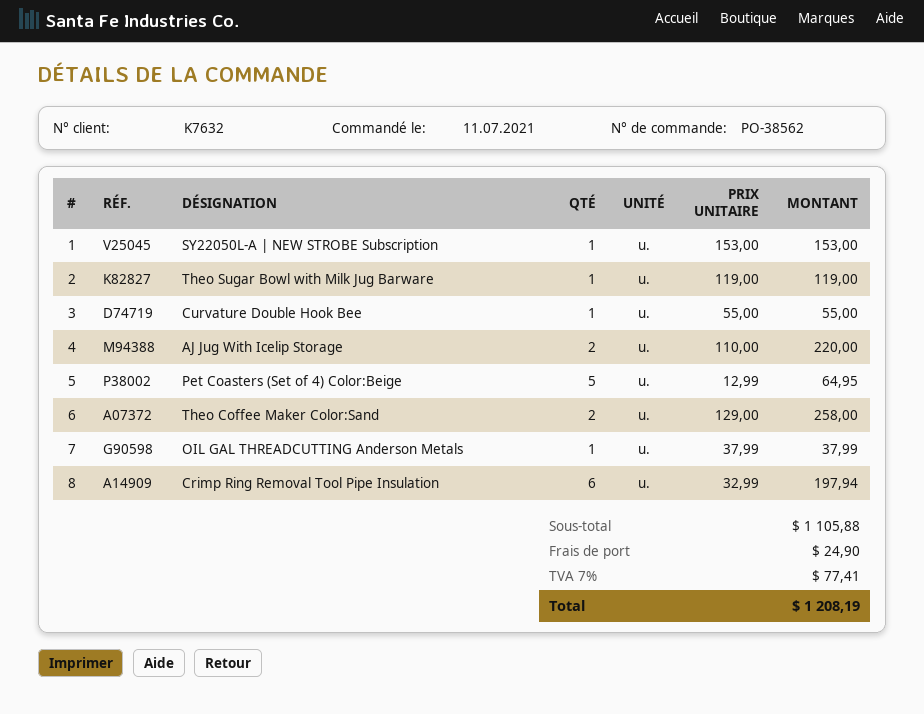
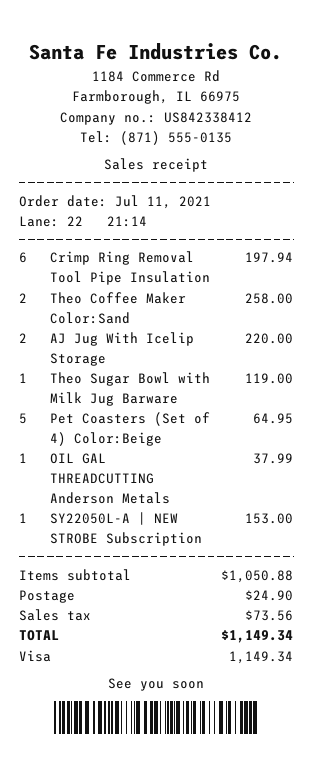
Curvature Double Hook Bee: 1 for 55.00 -> none
subtotal: 1105.88 -> 1050.88
tax: 77.41 -> 73.56
total: 1208.19 -> 1149.34

